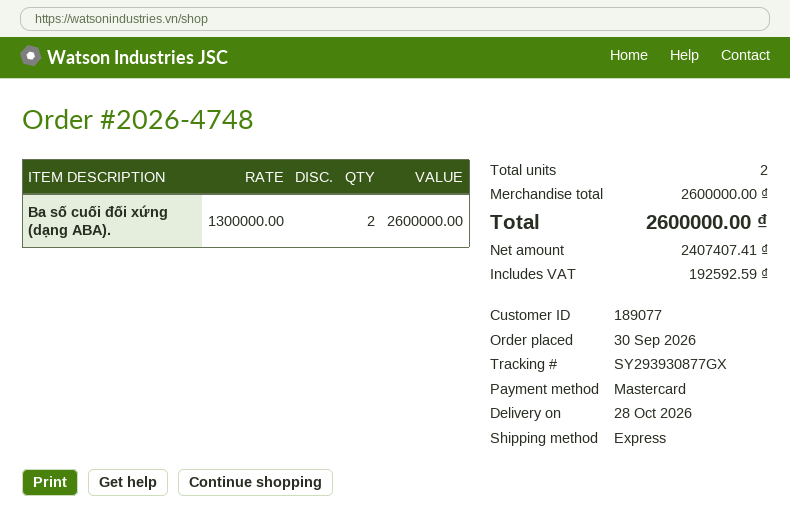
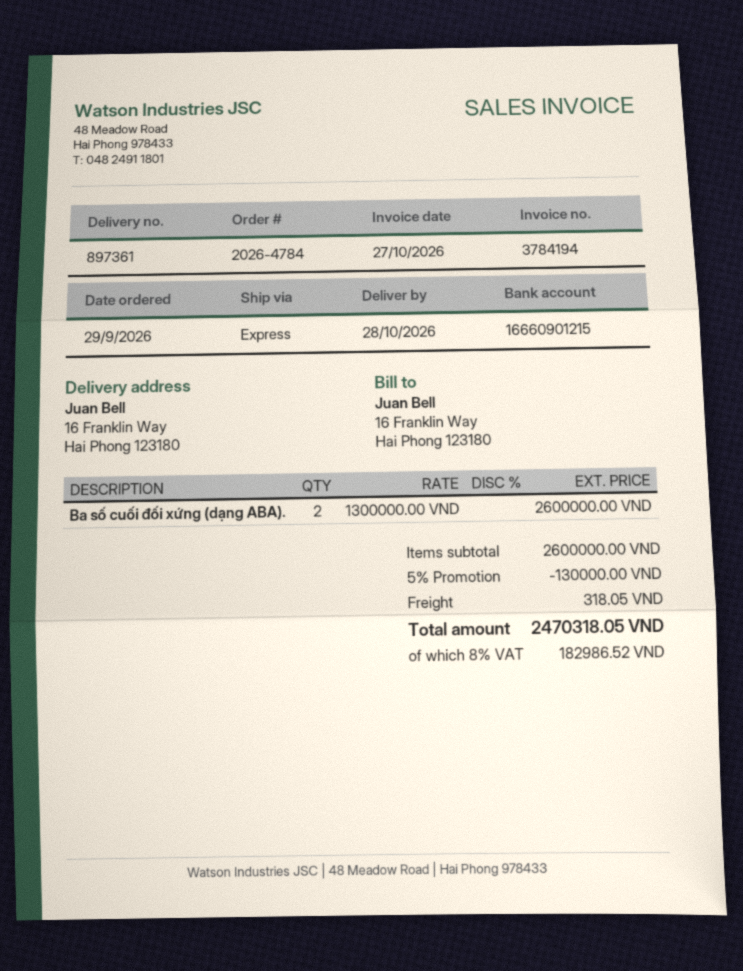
order number: 2026-4748 -> 2026-4784
order date: 2026-09-30 -> 2026-09-29
discount: none -> 5% = 130000.00
shipping: none -> 318.05
tax: 192592.59 -> 182986.52
total: 2600000.00 -> 2470318.05

